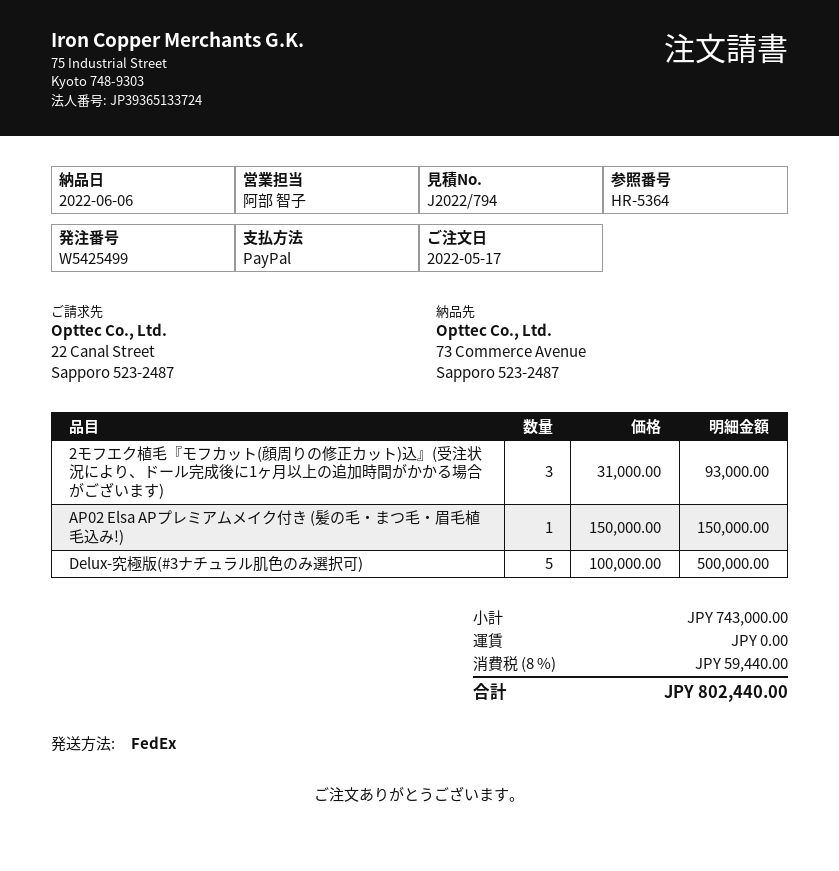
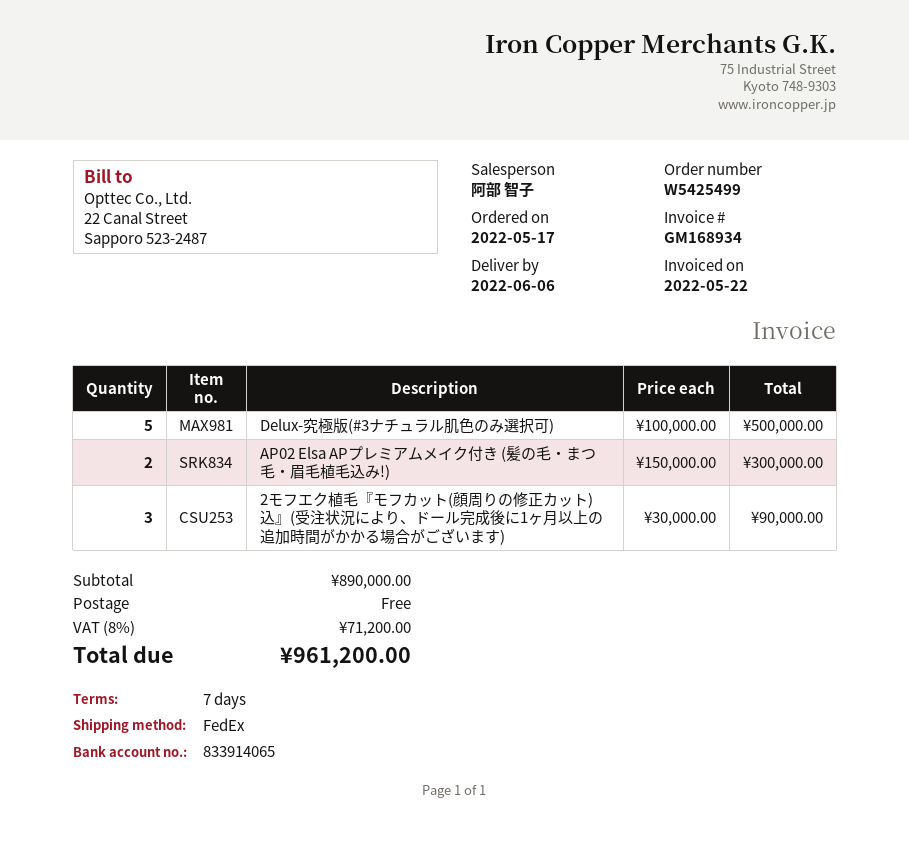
2モフエク植毛『モフカット(顔周りの修正カット)込』(受注状況により、ドール完成後に1ヶ月以上の追加時間がかかる場合がございます): 3 x 31000.00 = 93000.00 -> 3 x 30000.00 = 90000.00
AP02 Elsa APプレミアムメイク付き (髪の毛・まつ毛・眉毛植毛込み!): 1 x 150000.00 = 150000.00 -> 2 x 150000.00 = 300000.00
subtotal: 743000.00 -> 890000.00
tax: 8% = 59440.00 -> 8% = 71200.00
total: 802440.00 -> 961200.00

